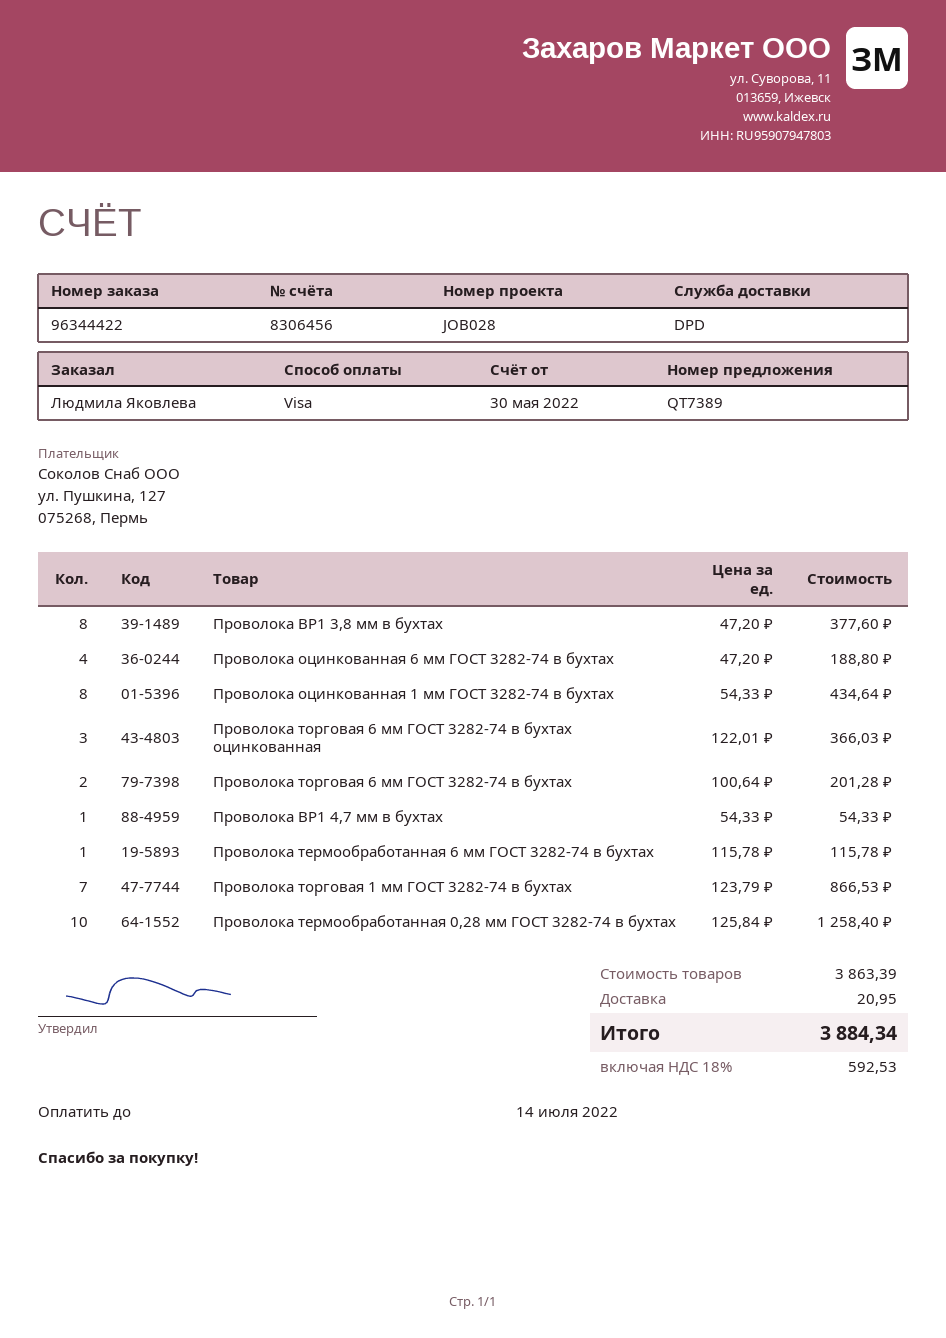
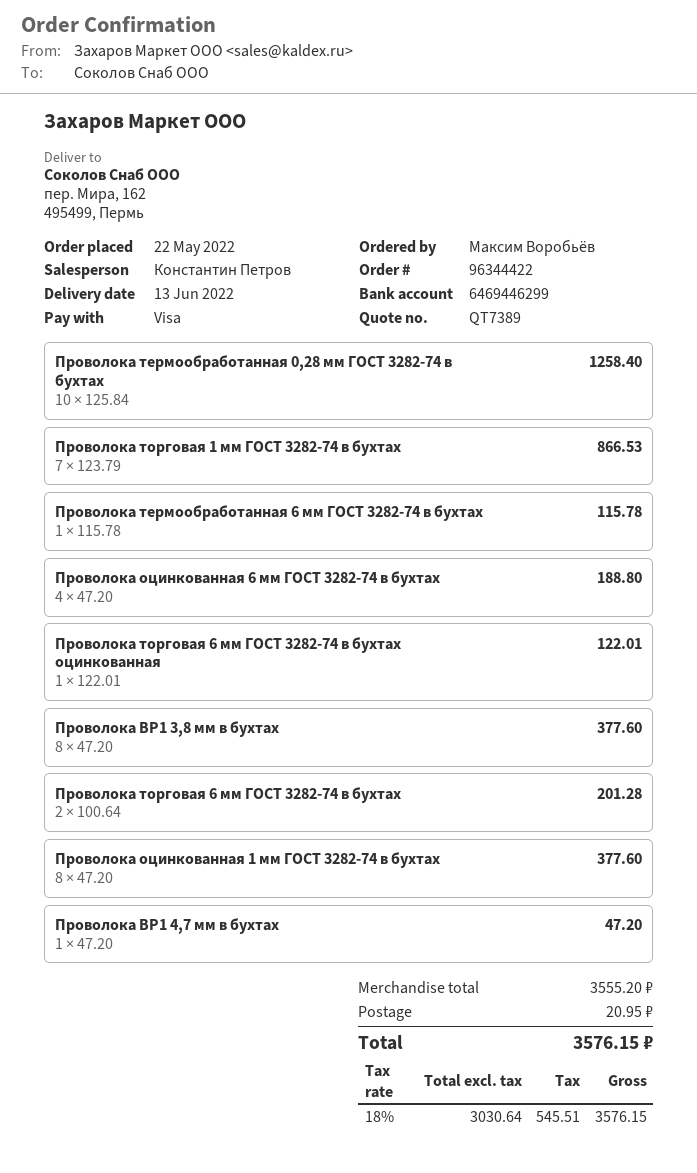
ordered by: Людмила Яковлева -> Максим Воробьёв
Проволока оцинкованная 1 мм ГОСТ 3282-74 в бухтах: 8 x 54.33 = 434.64 -> 8 x 47.20 = 377.60
Проволока торговая 6 мм ГОСТ 3282-74 в бухтах оцинкованная: 3 x 122.01 = 366.03 -> 1 x 122.01 = 122.01
Проволока ВР1 4,7 мм в бухтах: 1 x 54.33 = 54.33 -> 1 x 47.20 = 47.20
subtotal: 3863.39 -> 3555.20
tax: 18% = 592.53 -> 18% = 545.51
total: 3884.34 -> 3576.15

